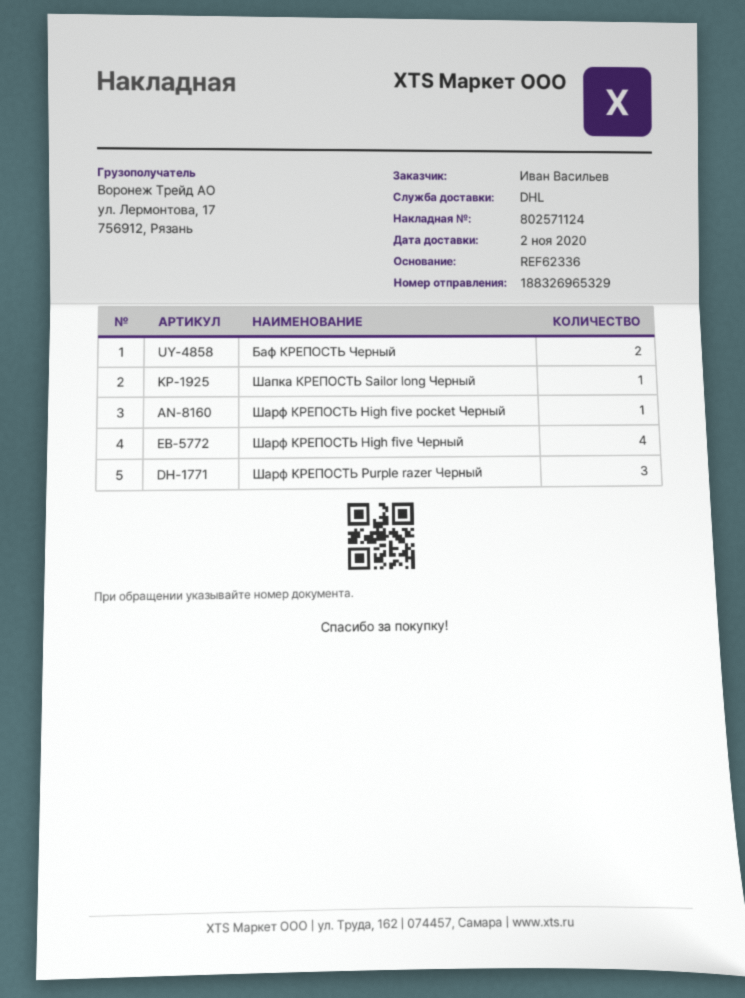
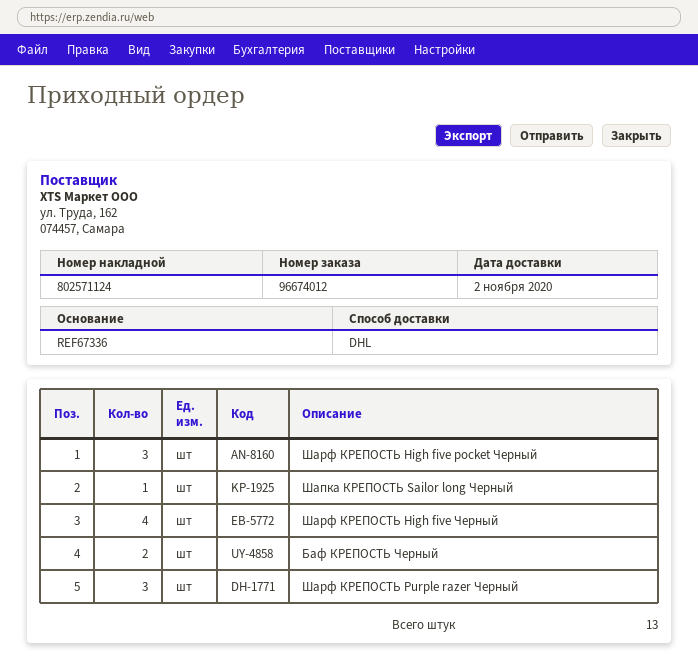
reference: REF62336 -> REF67336
Шарф КРЕПОСТЬ High five pocket Черный: 1 -> 3

